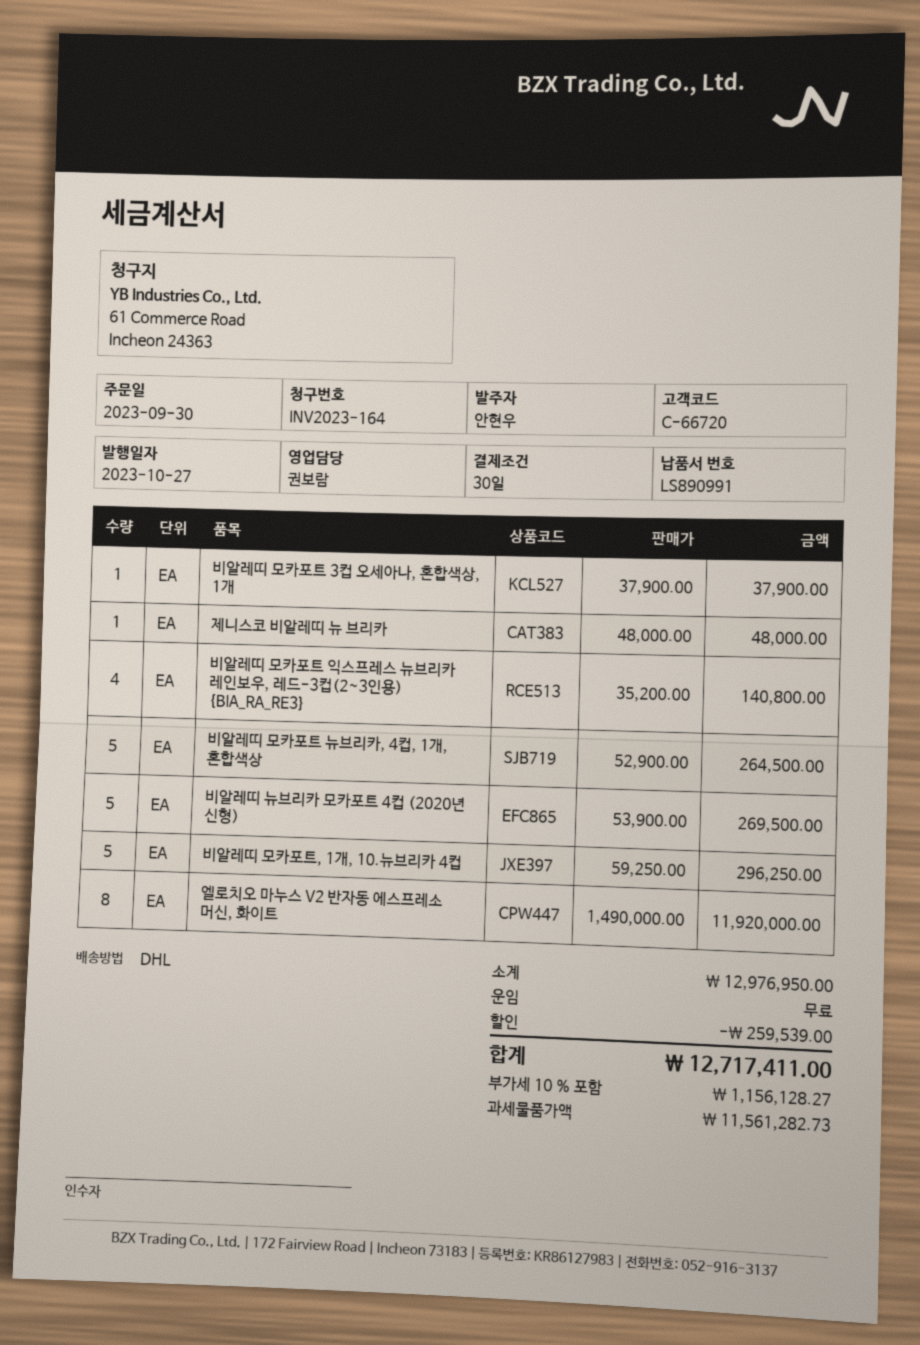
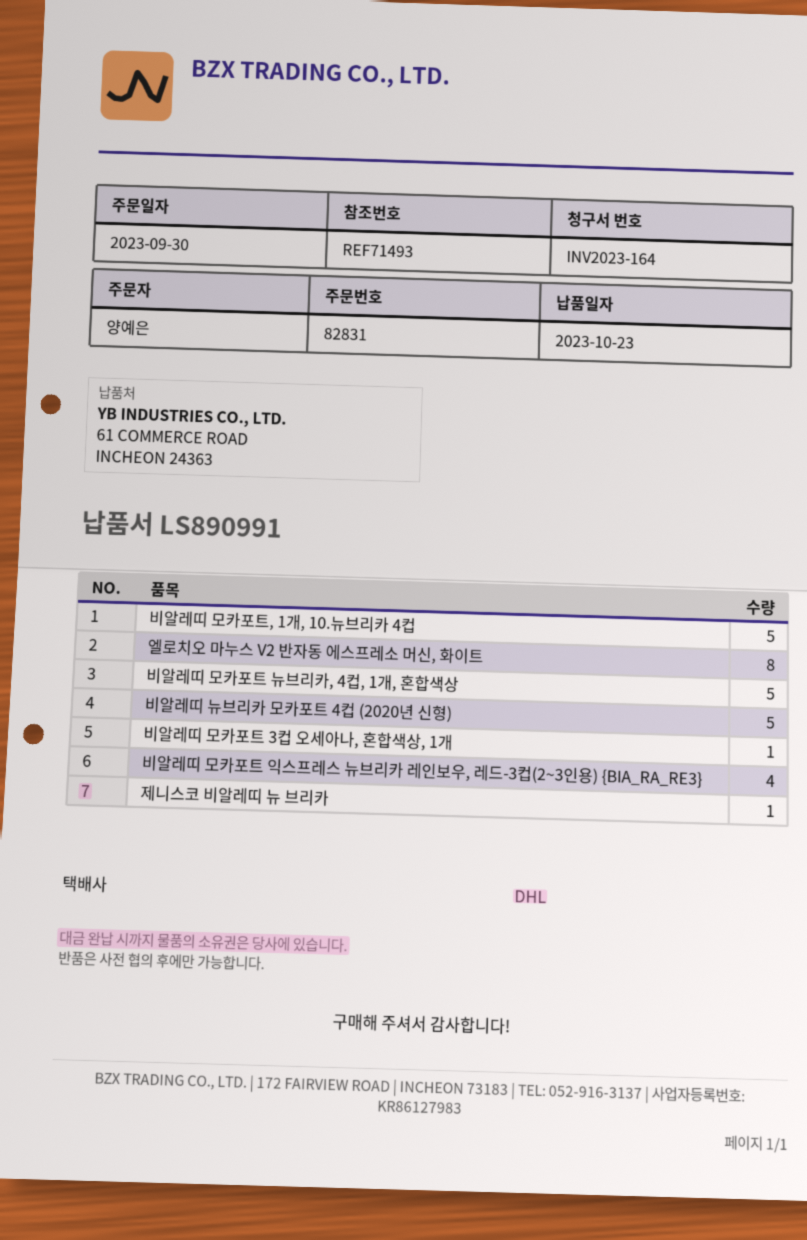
ordered by: 안현우 -> 양예은

